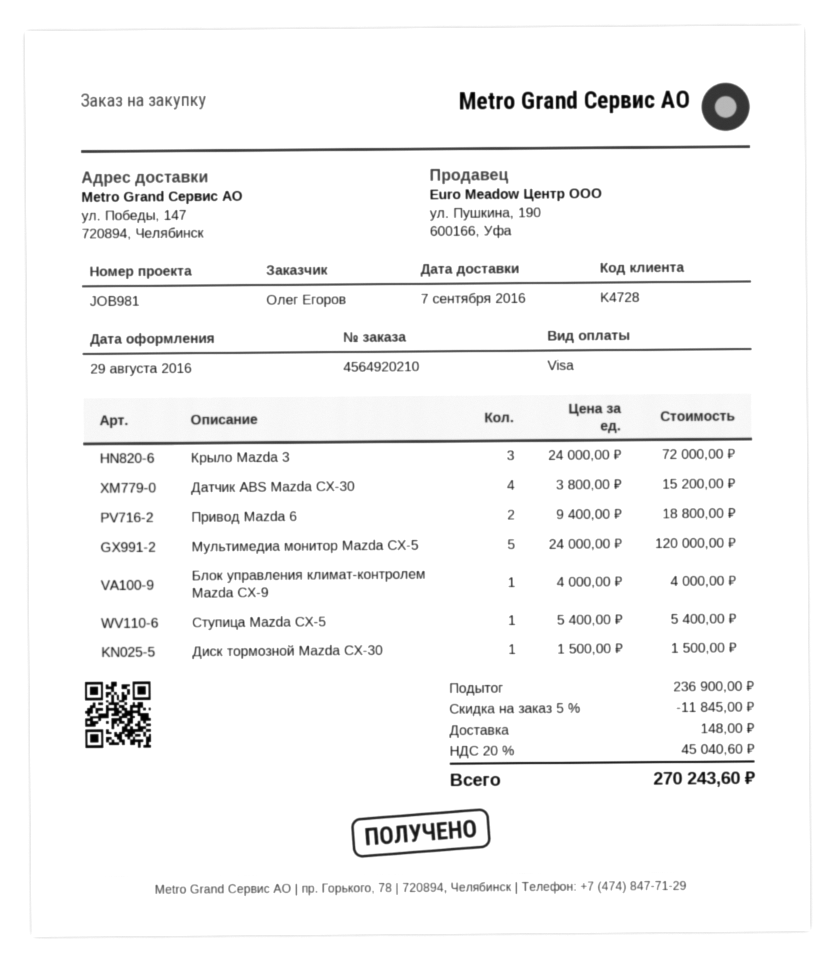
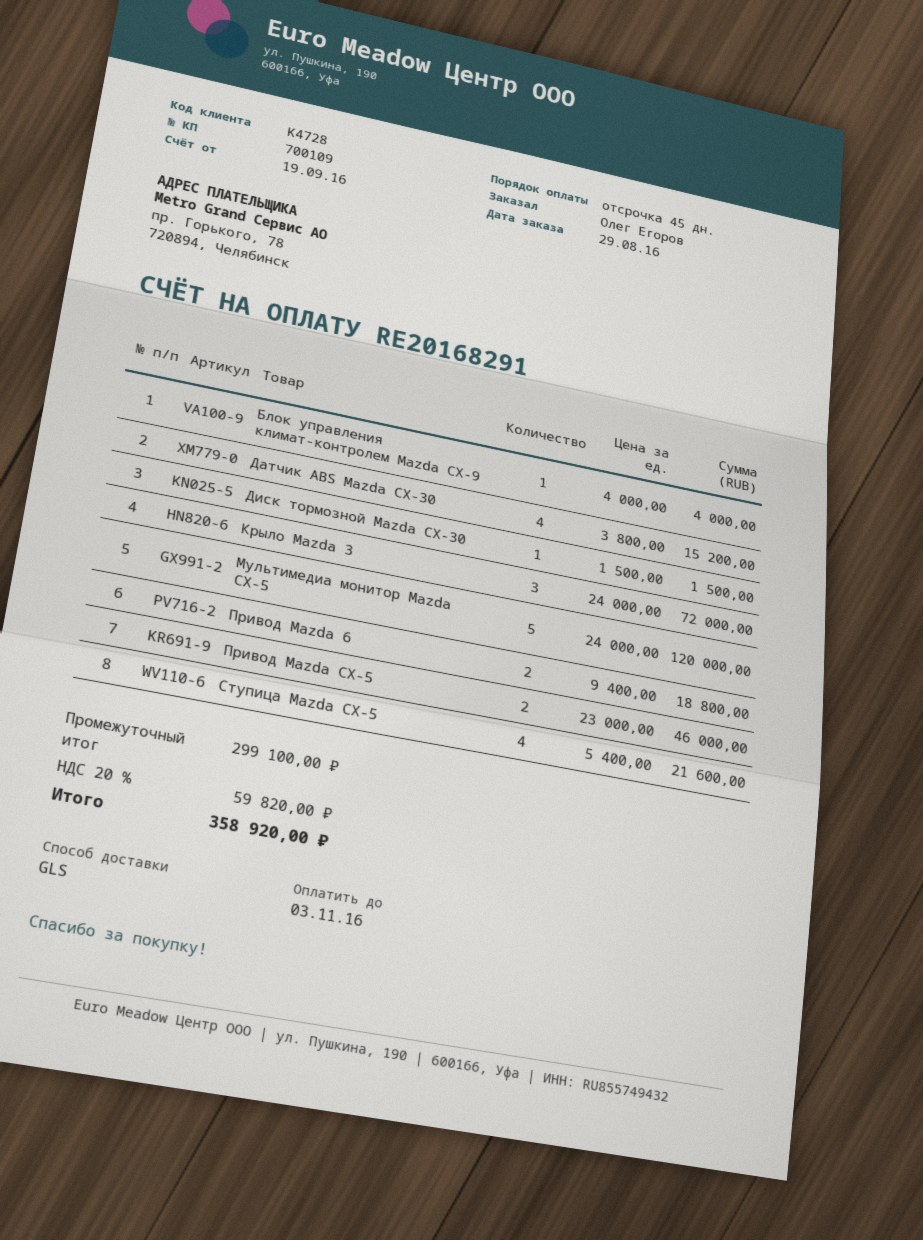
Ступица Mazda CX-5: 1 x 5400.00 = 5400.00 -> 4 x 5400.00 = 21600.00
Привод Mazda CX-5: none -> 2 x 23000.00 = 46000.00
subtotal: 236900.00 -> 299100.00
discount: 5% = 11845.00 -> none
shipping: 148.00 -> none
tax: 20% = 45040.60 -> 20% = 59820.00
total: 270243.60 -> 358920.00

